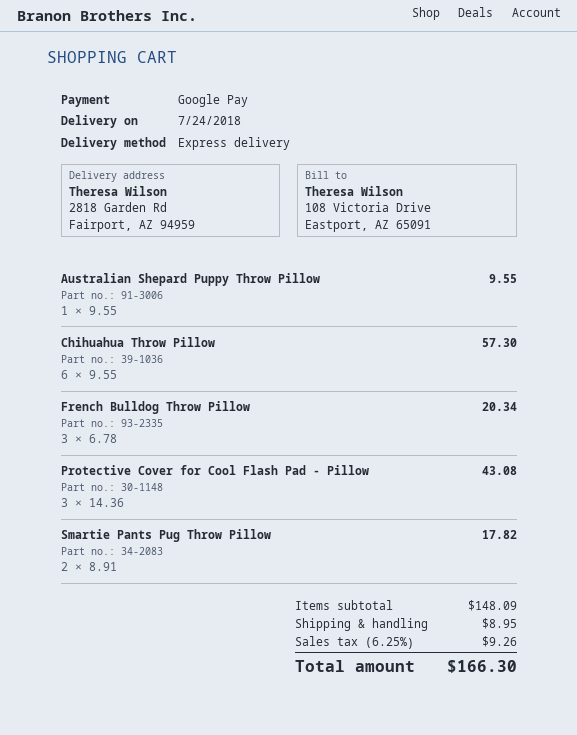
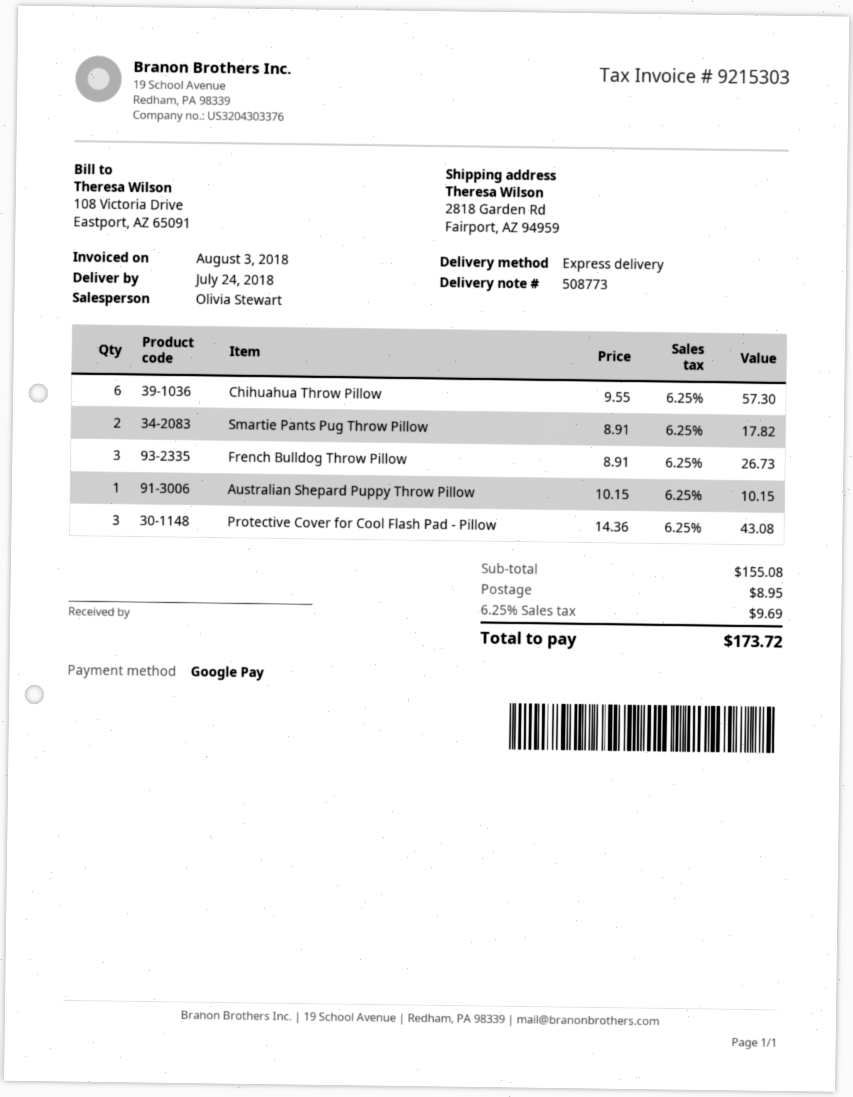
Australian Shepard Puppy Throw Pillow: 1 x 9.55 = 9.55 -> 1 x 10.15 = 10.15
French Bulldog Throw Pillow: 3 x 6.78 = 20.34 -> 3 x 8.91 = 26.73
subtotal: 148.09 -> 155.08
tax: 6.25% = 9.26 -> 6.25% = 9.69
total: 166.30 -> 173.72

